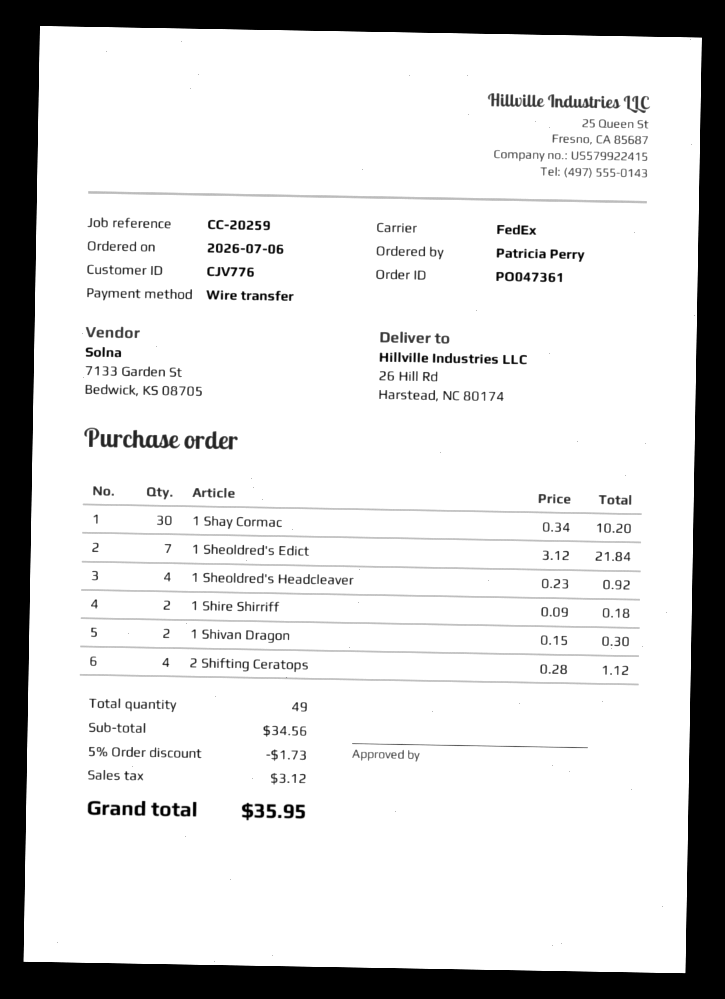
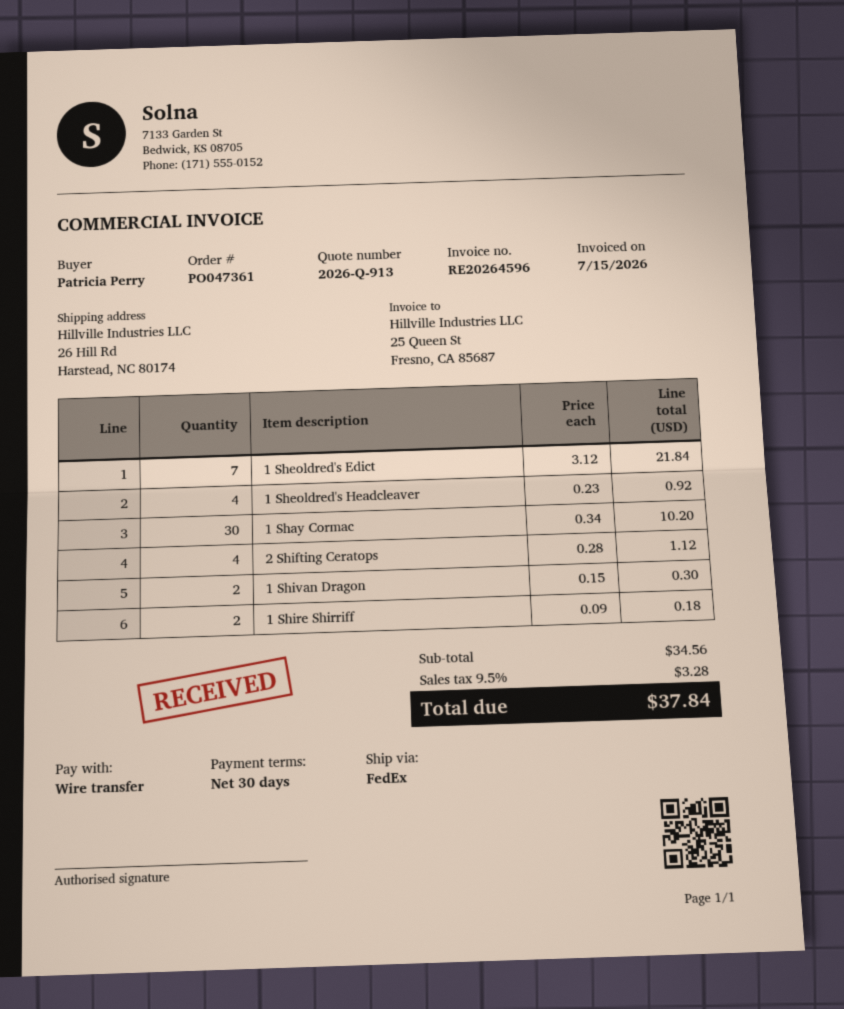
discount: 5% = 1.73 -> none
tax: 3.12 -> 3.28
total: 35.95 -> 37.84

